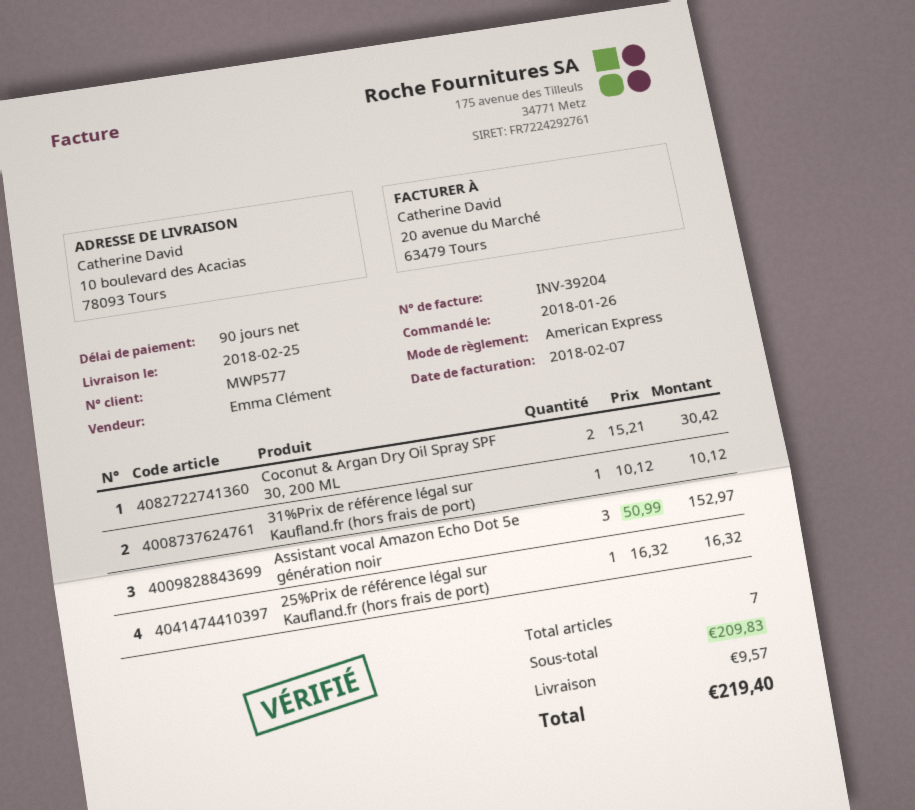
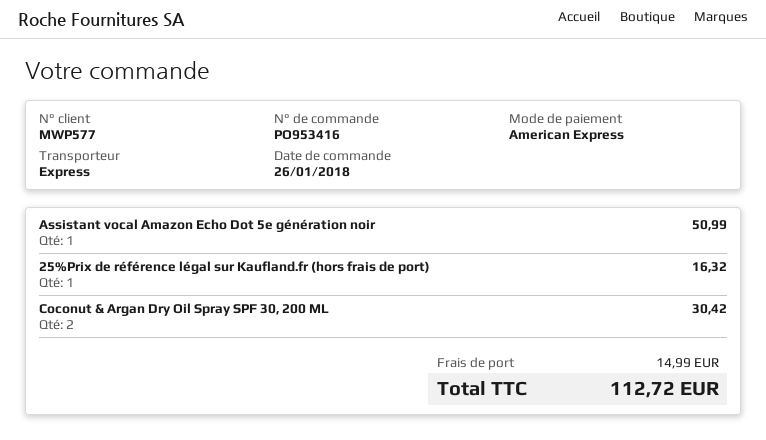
31%Prix de référence légal sur Kaufland.fr (hors frais de port): 1 for 10.12 -> none
Assistant vocal Amazon Echo Dot 5e génération noir: 3 for 152.97 -> 1 for 50.99
shipping: 9.57 -> 14.99
total: 219.40 -> 112.72

